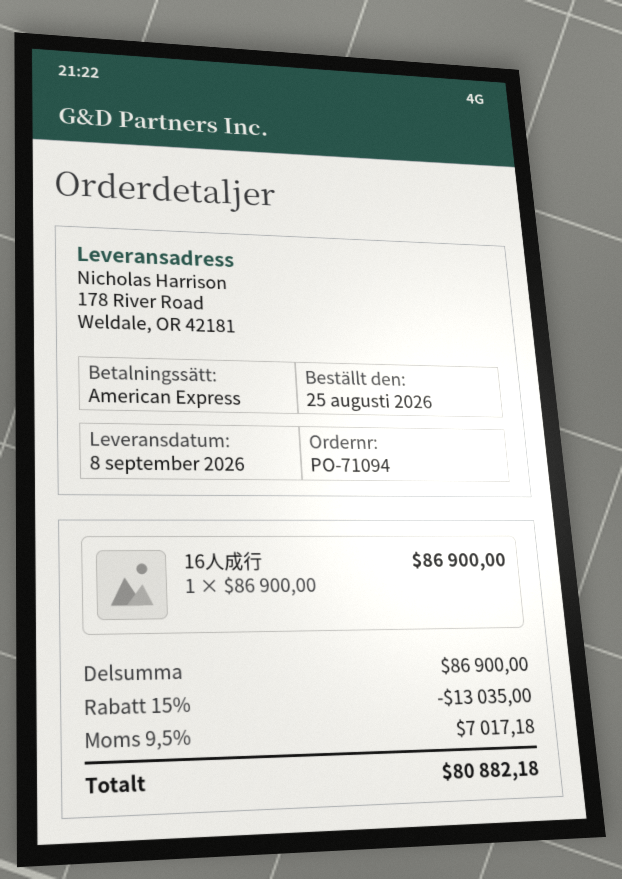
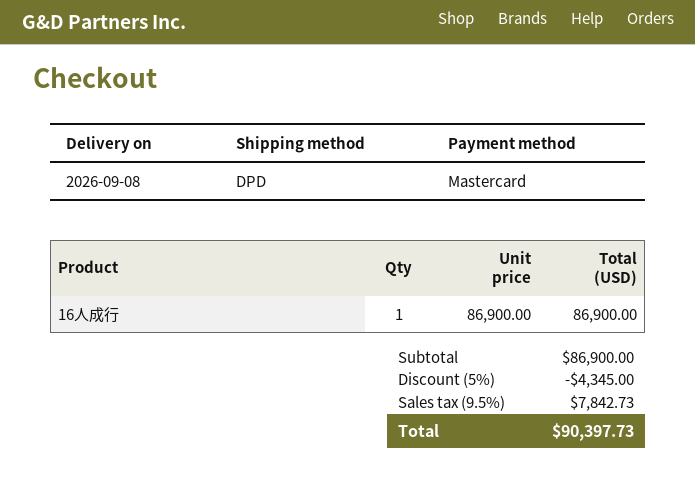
payment method: American Express -> Mastercard
discount: 15% = 13035.00 -> 5% = 4345.00
tax: 9.5% = 7017.18 -> 9.5% = 7842.73
total: 80882.18 -> 90397.73

